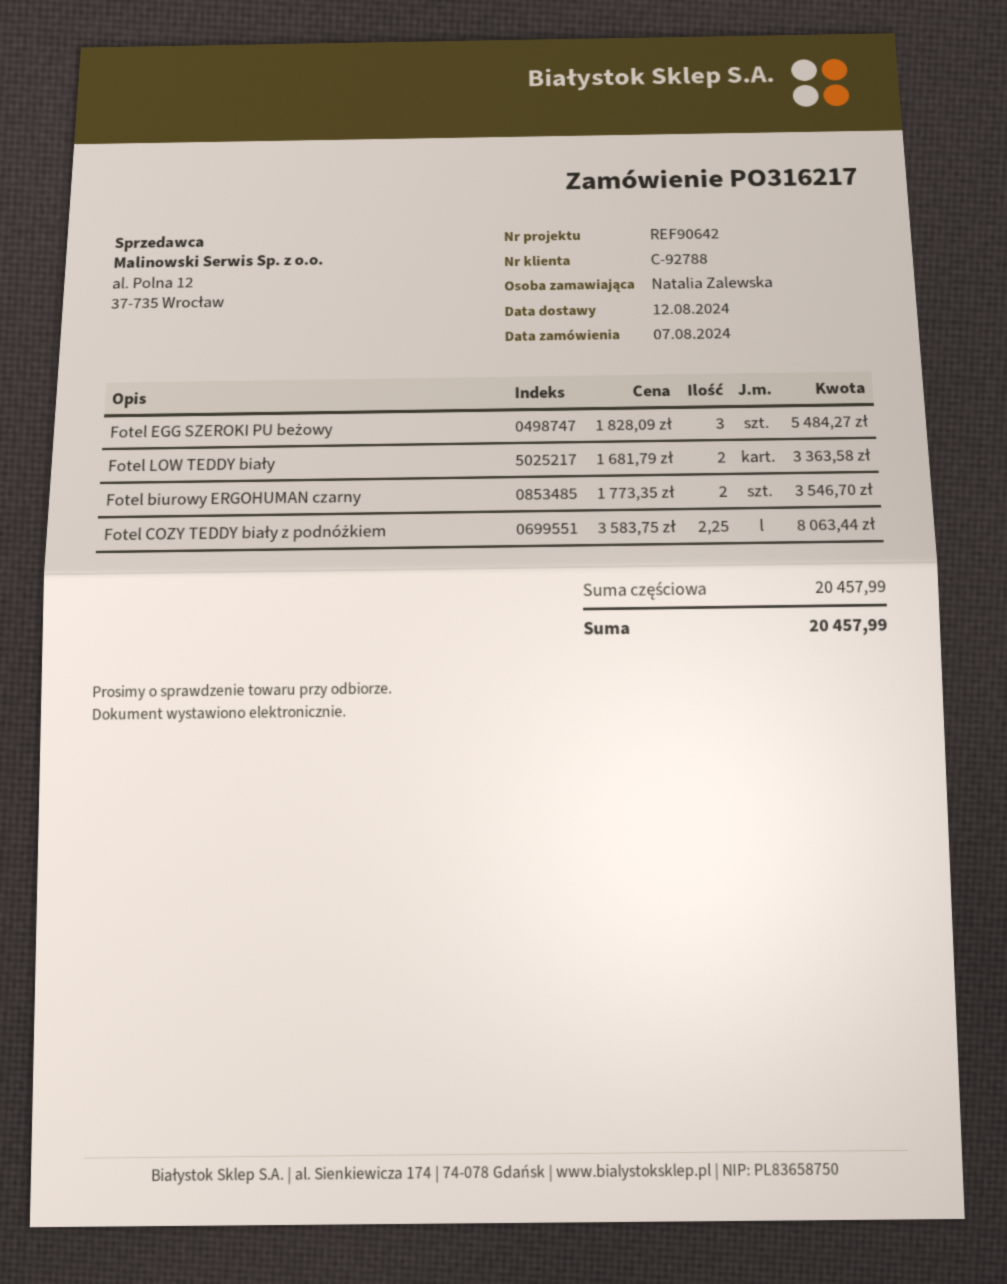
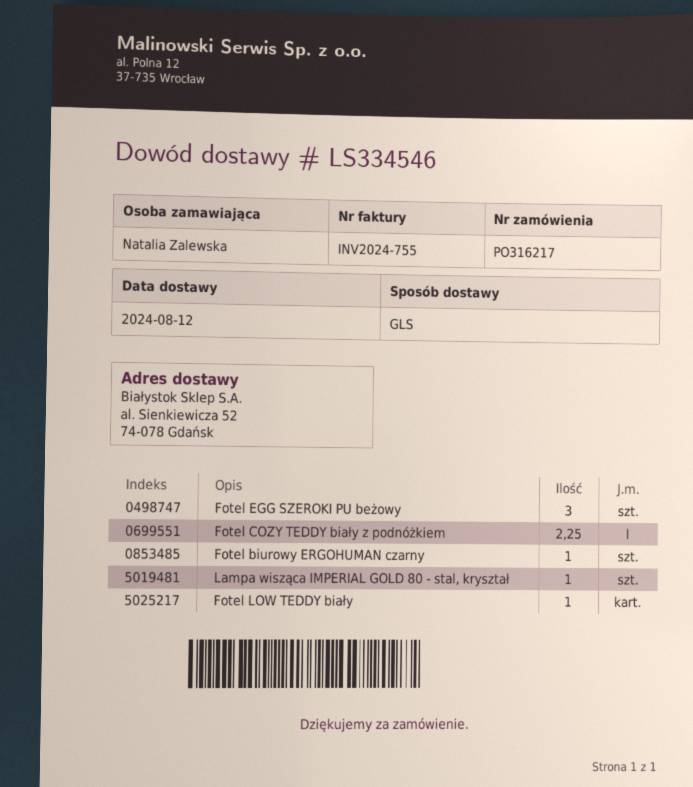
Fotel LOW TEDDY biały: 2 -> 1
Fotel biurowy ERGOHUMAN czarny: 2 -> 1
Lampa wisząca IMPERIAL GOLD 80 - stal, kryształ: none -> 1

